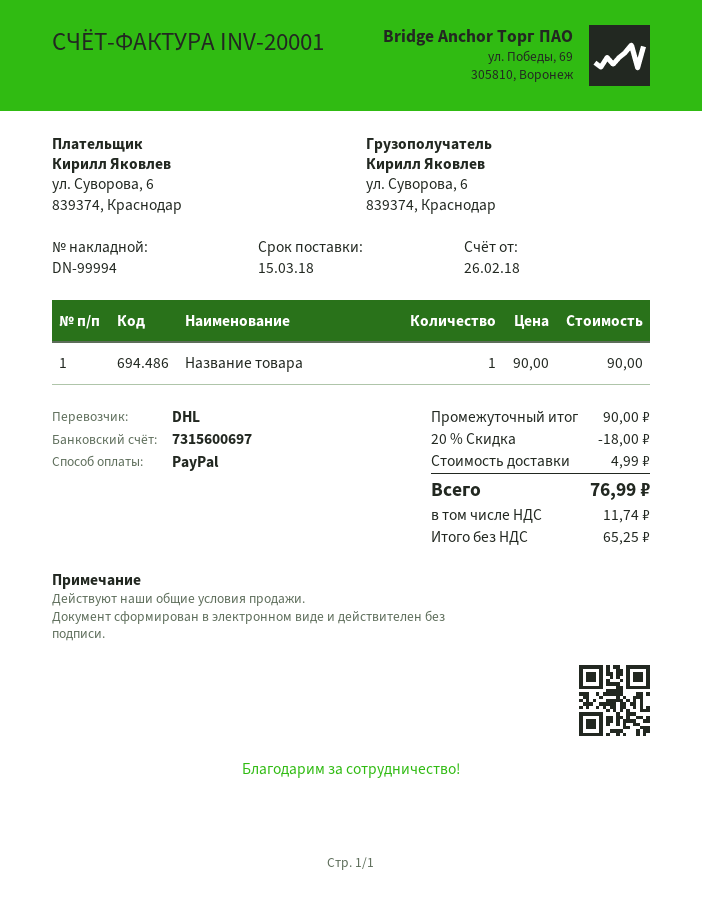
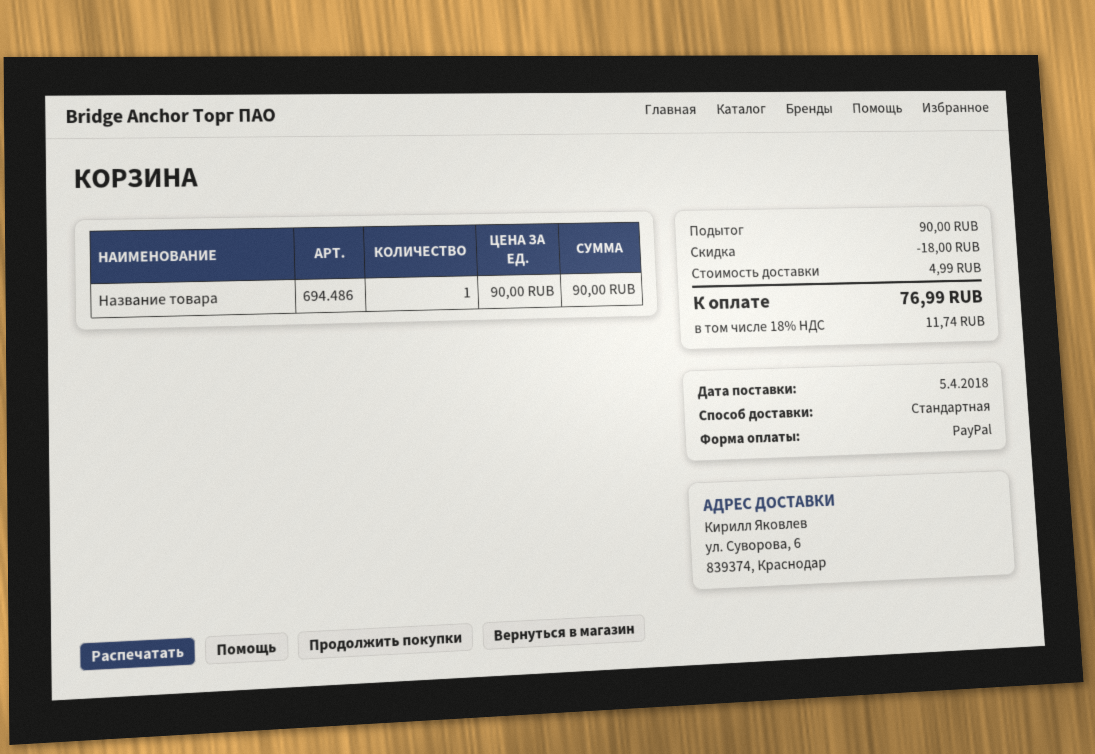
delivery date: 2018-03-15 -> 2018-04-05
shipping method: DHL -> standard

